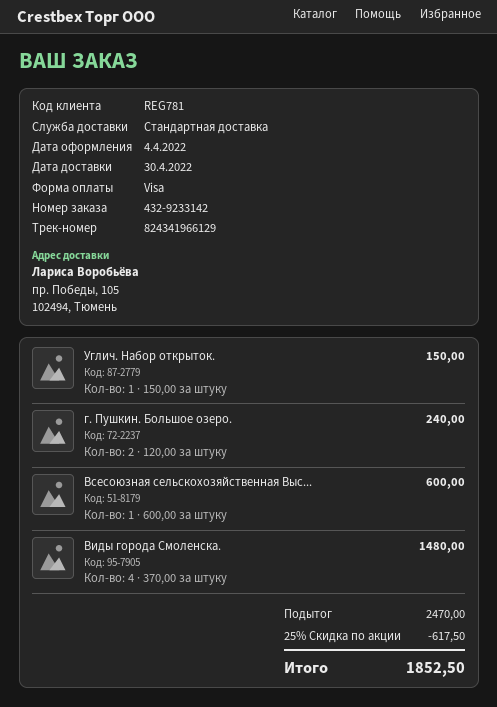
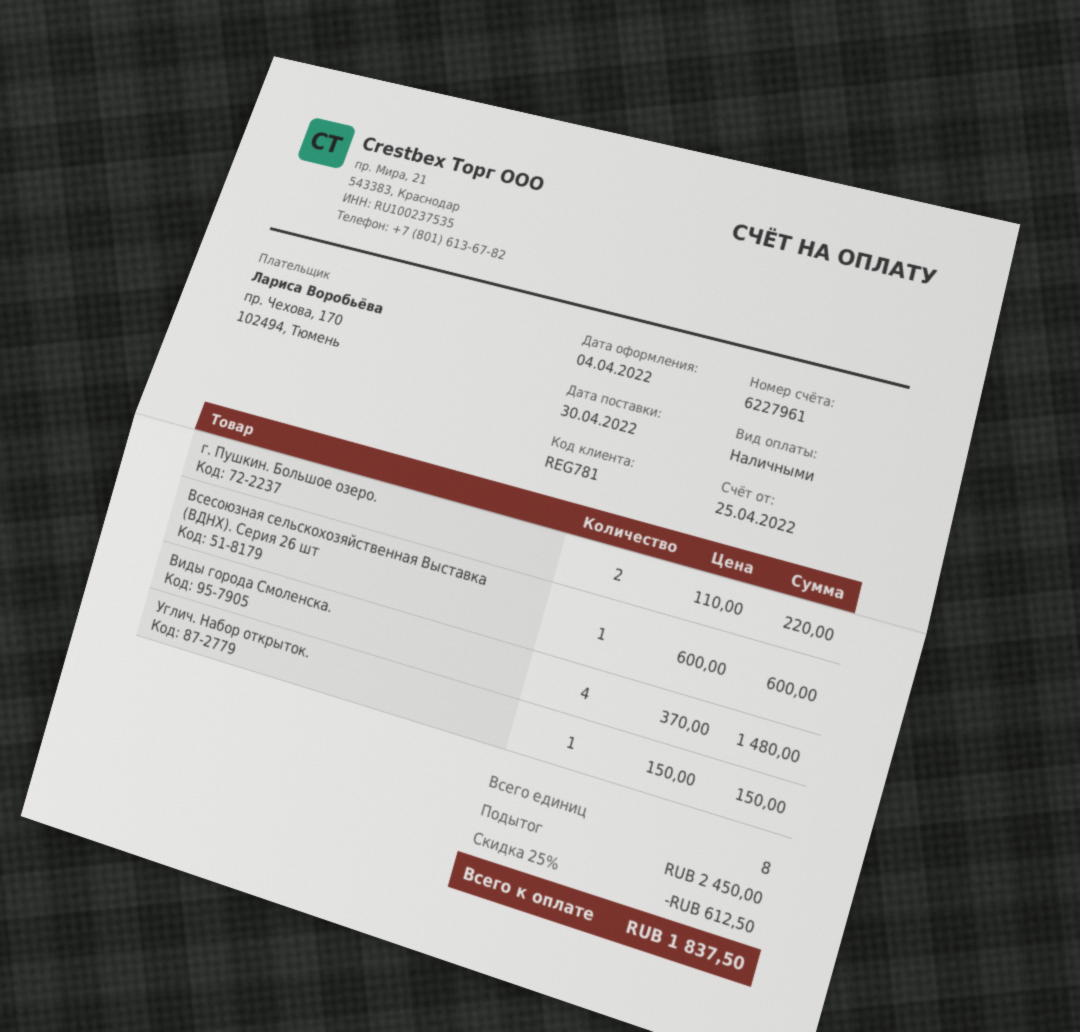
payment method: Visa -> cash
г. Пушкин. Большое озеро.: 2 x 120.00 = 240.00 -> 2 x 110.00 = 220.00
subtotal: 2470.00 -> 2450.00
discount: 25% = 617.50 -> 25% = 612.50
total: 1852.50 -> 1837.50

